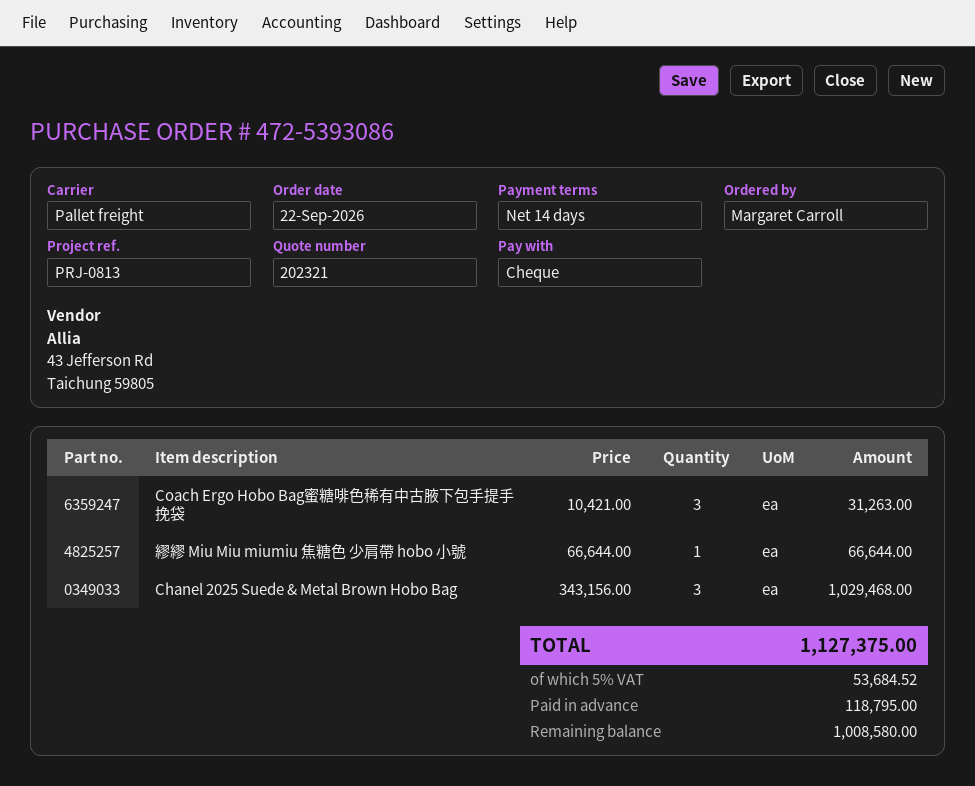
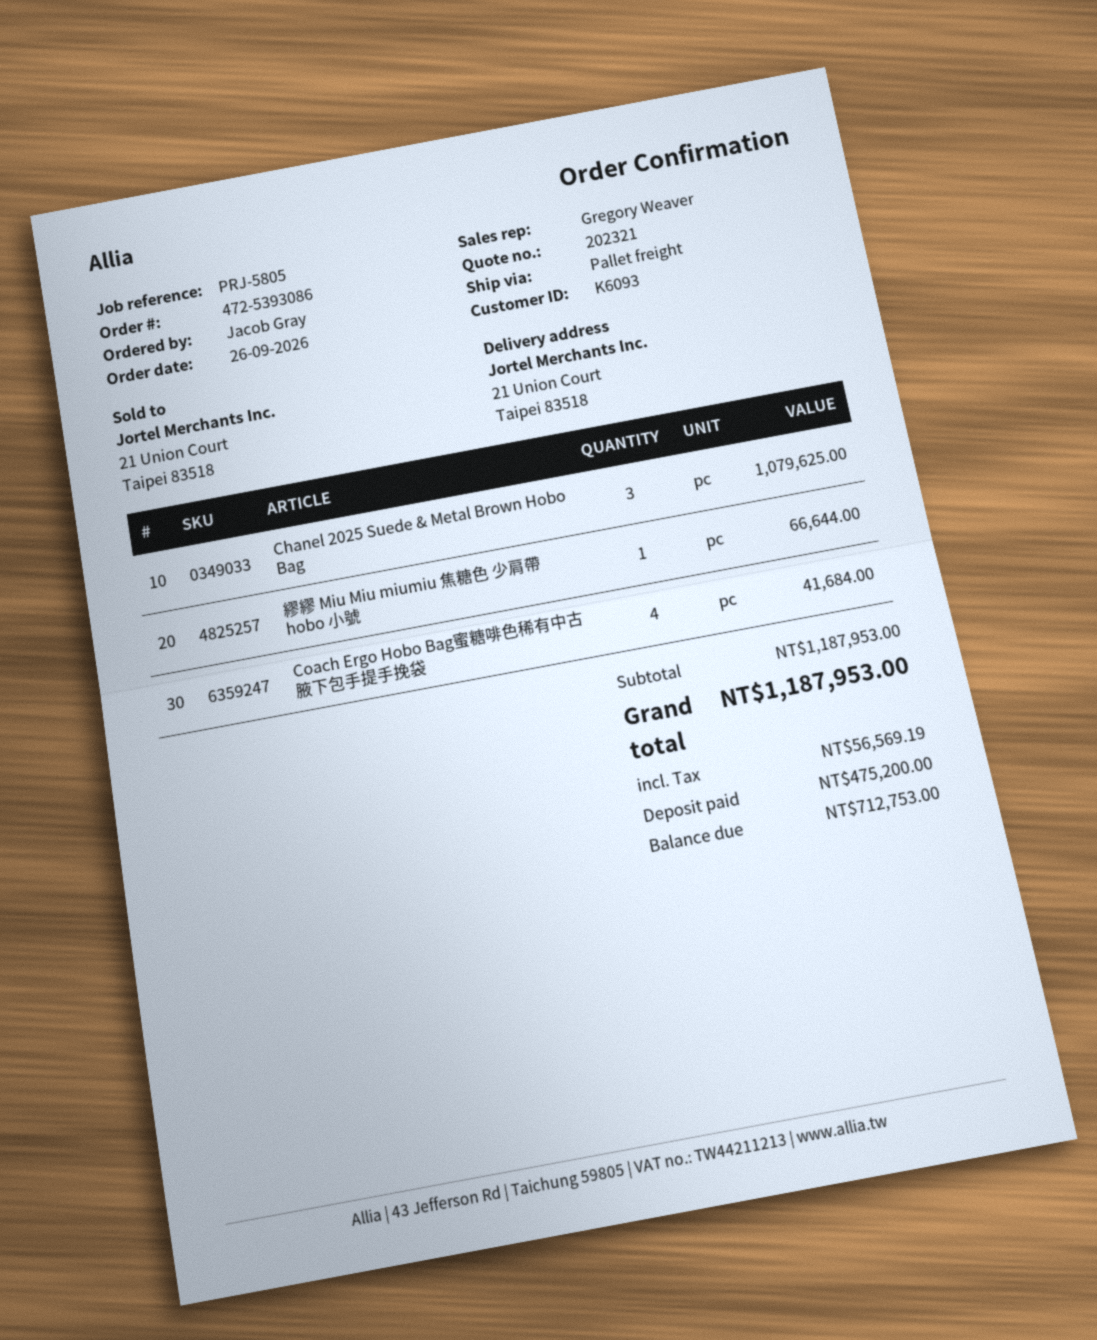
order date: 2026-09-22 -> 2026-09-26
reference: PRJ-0813 -> PRJ-5805
ordered by: Margaret Carroll -> Jacob Gray
Coach Ergo Hobo Bag蜜糖啡色稀有中古腋下包手提手挽袋: 3 for 31263.00 -> 4 for 41684.00
Chanel 2025 Suede & Metal Brown Hobo Bag: 3 for 1029468.00 -> 3 for 1079625.00
tax: 53684.52 -> 56569.19
total: 1127375.00 -> 1187953.00
deposit: 118795.00 -> 475200.00
balance: 1008580.00 -> 712753.00

